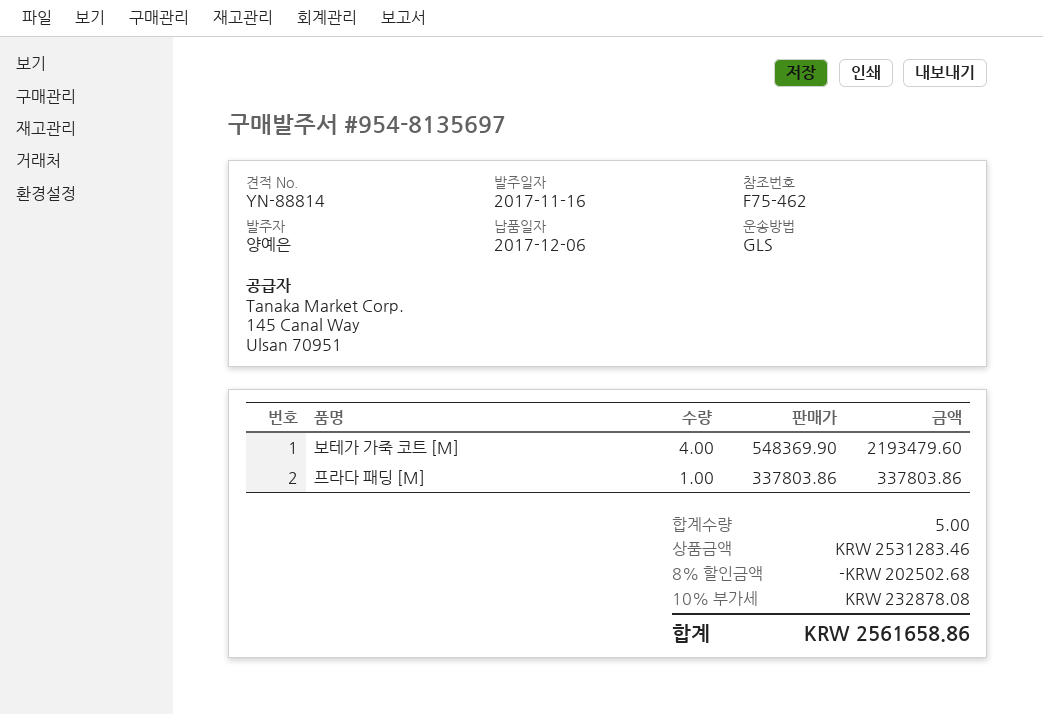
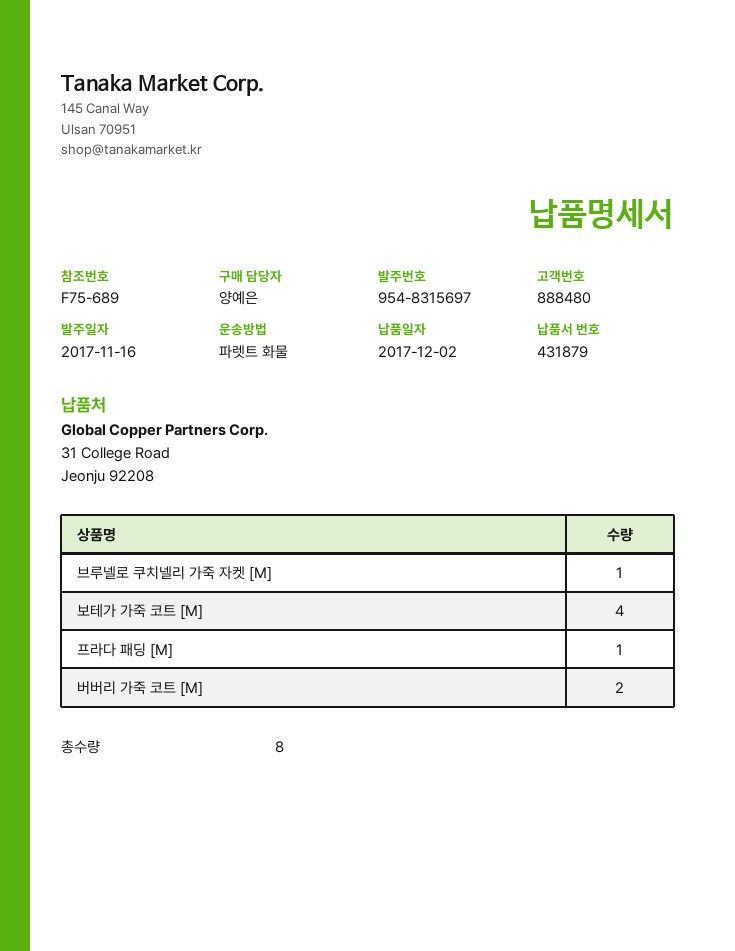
order number: 954-8135697 -> 954-8315697
delivery date: 2017-12-06 -> 2017-12-02
reference: F75-462 -> F75-689
shipping method: GLS -> pallet freight
브루넬로 쿠치넬리 가죽 자켓 [M]: none -> 1
버버리 가죽 코트 [M]: none -> 2
total quantity: 5 -> 8

